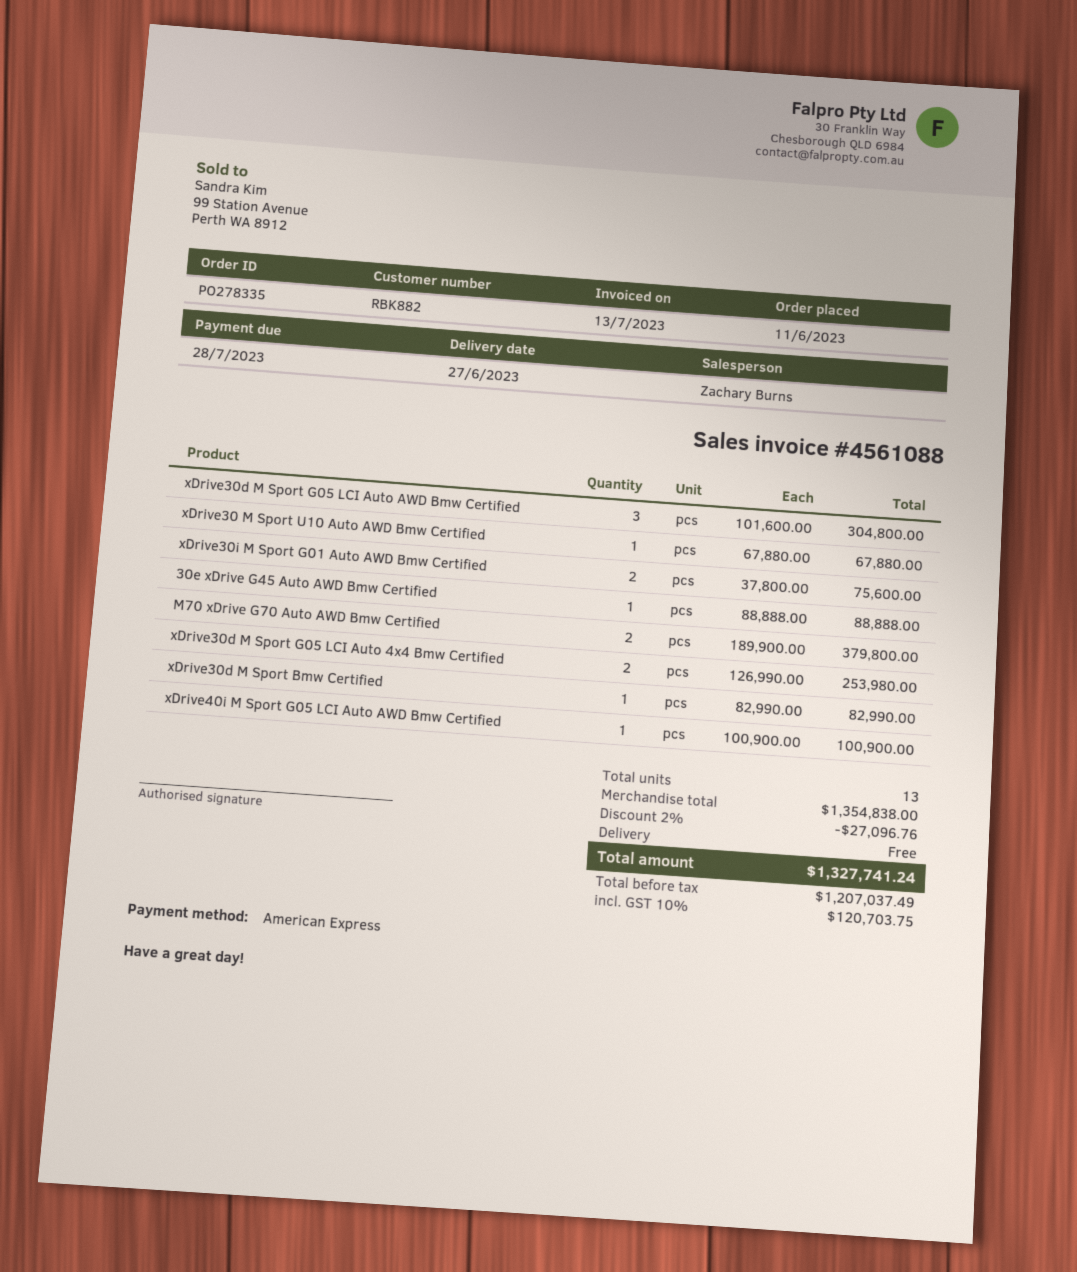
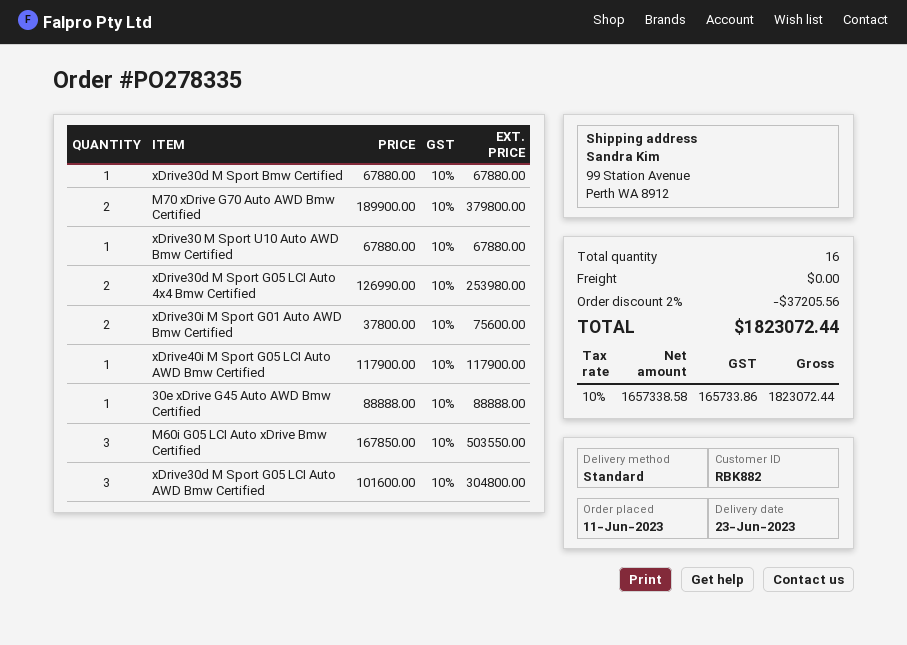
delivery date: 2023-06-27 -> 2023-06-23
xDrive30d M Sport Bmw Certified: 1 x 82990.00 = 82990.00 -> 1 x 67880.00 = 67880.00
xDrive40i M Sport G05 LCI Auto AWD Bmw Certified: 1 x 100900.00 = 100900.00 -> 1 x 117900.00 = 117900.00
M60i G05 LCI Auto xDrive Bmw Certified: none -> 3 x 167850.00 = 503550.00
total quantity: 13 -> 16
discount: 2% = 27096.76 -> 2% = 37205.56
net: 1207037.49 -> 1657338.58
tax: 10% = 120703.75 -> 10% = 165733.86
total: 1327741.24 -> 1823072.44

